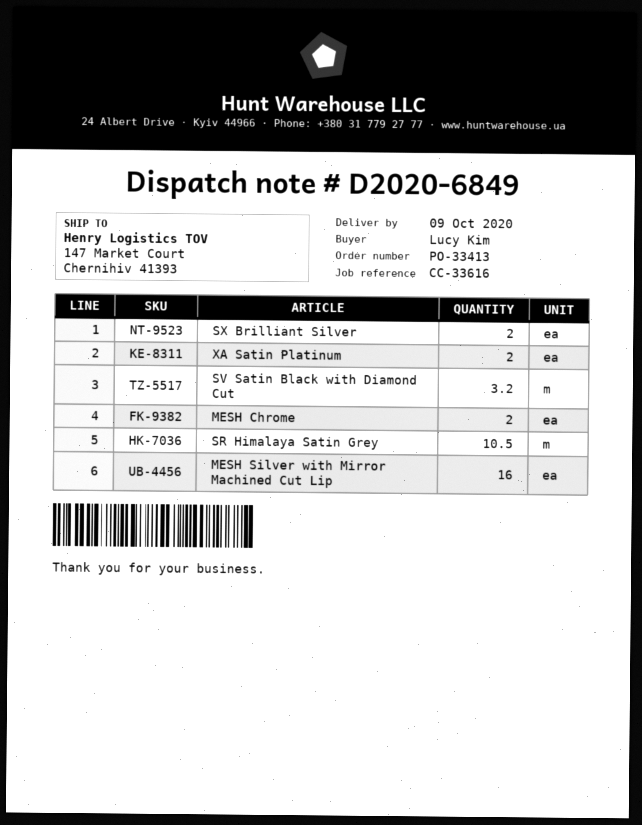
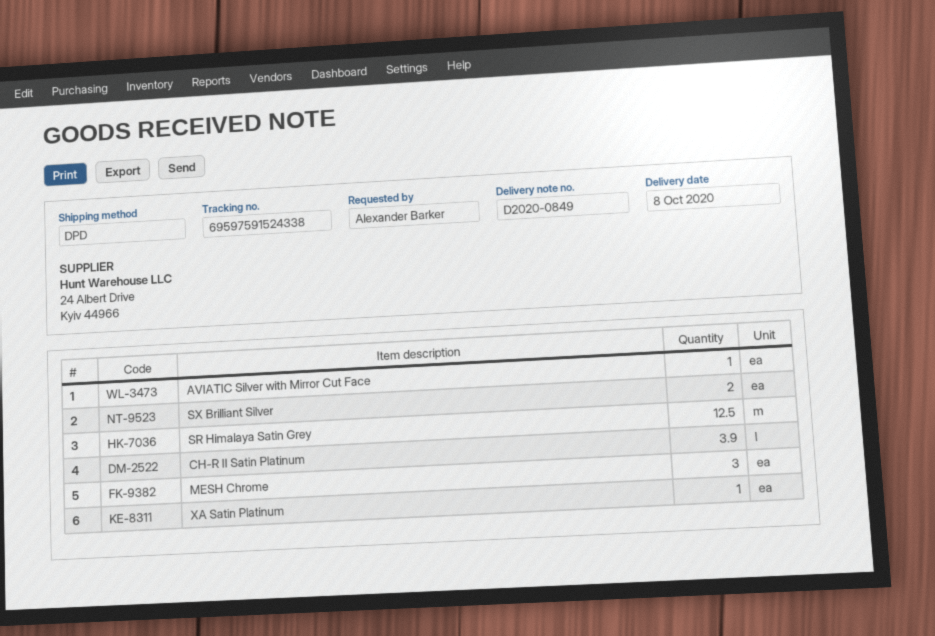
delivery note number: D2020-6849 -> D2020-0849
delivery date: 2020-10-09 -> 2020-10-08
ordered by: Lucy Kim -> Alexander Barker
XA Satin Platinum: 2 -> 1
SV Satin Black with Diamond Cut: 3.2 -> none
MESH Chrome: 2 -> 3
SR Himalaya Satin Grey: 10.5 -> 12.5
MESH Silver with Mirror Machined Cut Lip: 16 -> none
AVIATIC Silver with Mirror Cut Face: none -> 1
CH-R II Satin Platinum: none -> 3.9

